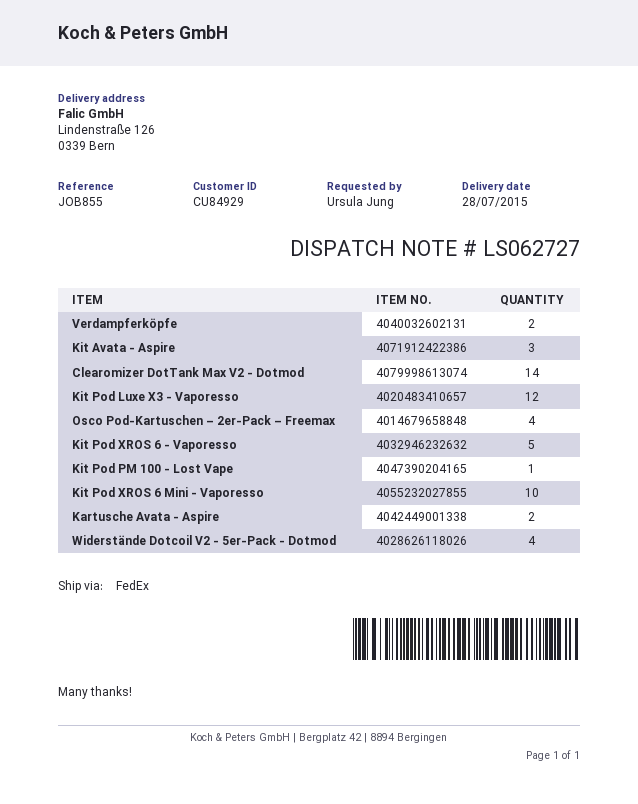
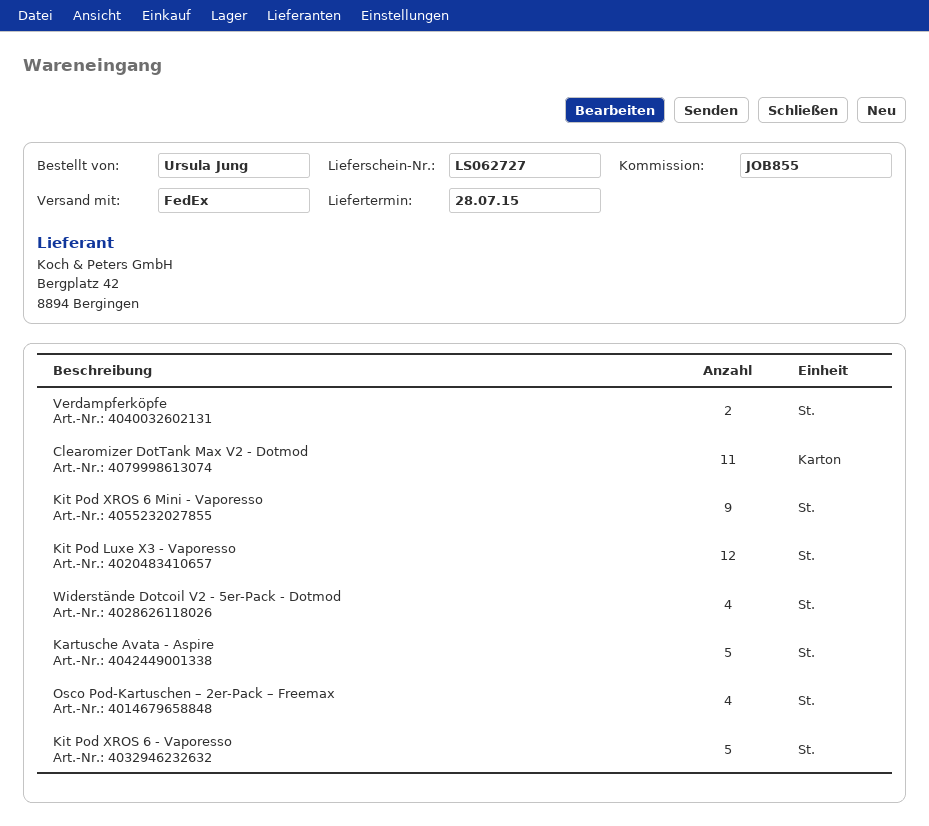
Kit Avata - Aspire: 3 -> none
Clearomizer DotTank Max V2 - Dotmod: 14 -> 11
Kit Pod PM 100 - Lost Vape: 1 -> none
Kit Pod XROS 6 Mini - Vaporesso: 10 -> 9
Kartusche Avata - Aspire: 2 -> 5

